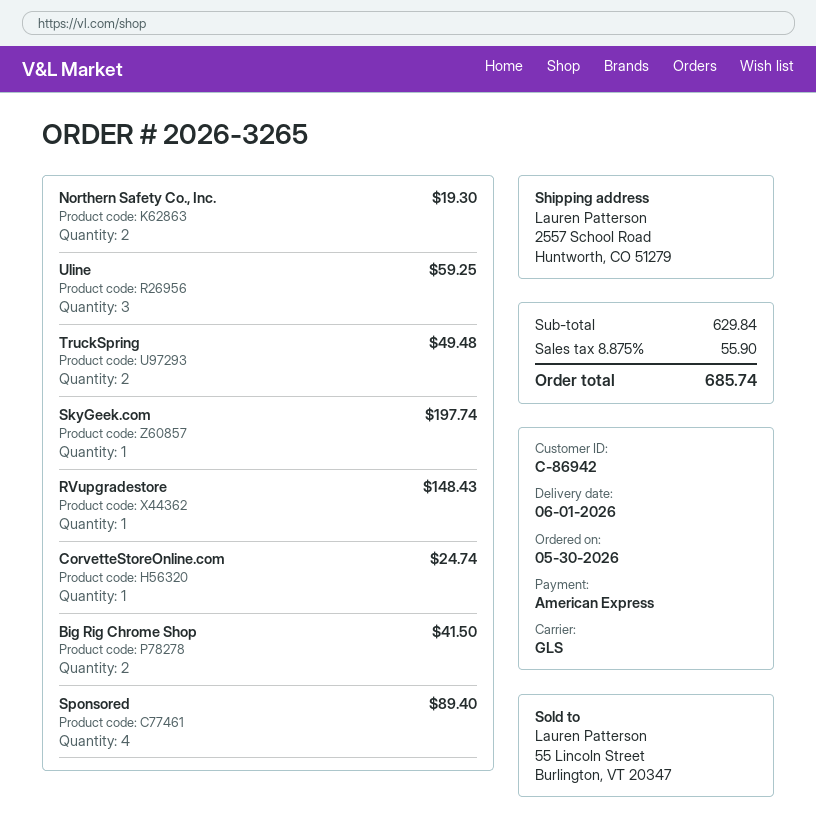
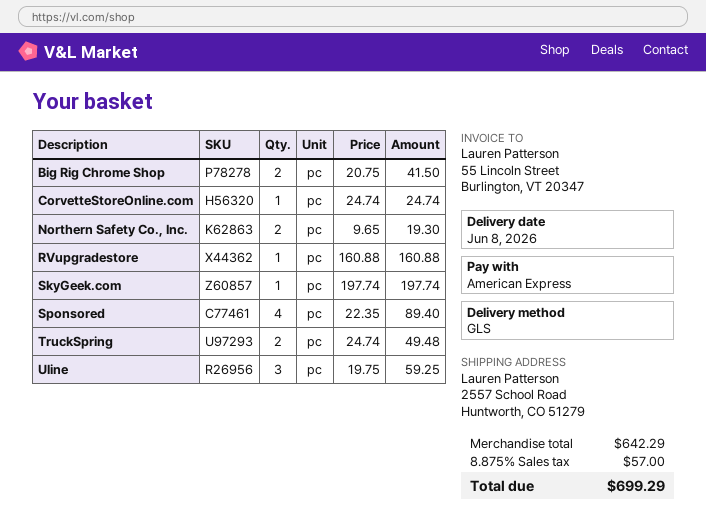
delivery date: 2026-06-01 -> 2026-06-08
RVupgradestore: 1 for 148.43 -> 1 for 160.88
subtotal: 629.84 -> 642.29
tax: 8.875% = 55.90 -> 8.875% = 57.00
total: 685.74 -> 699.29

